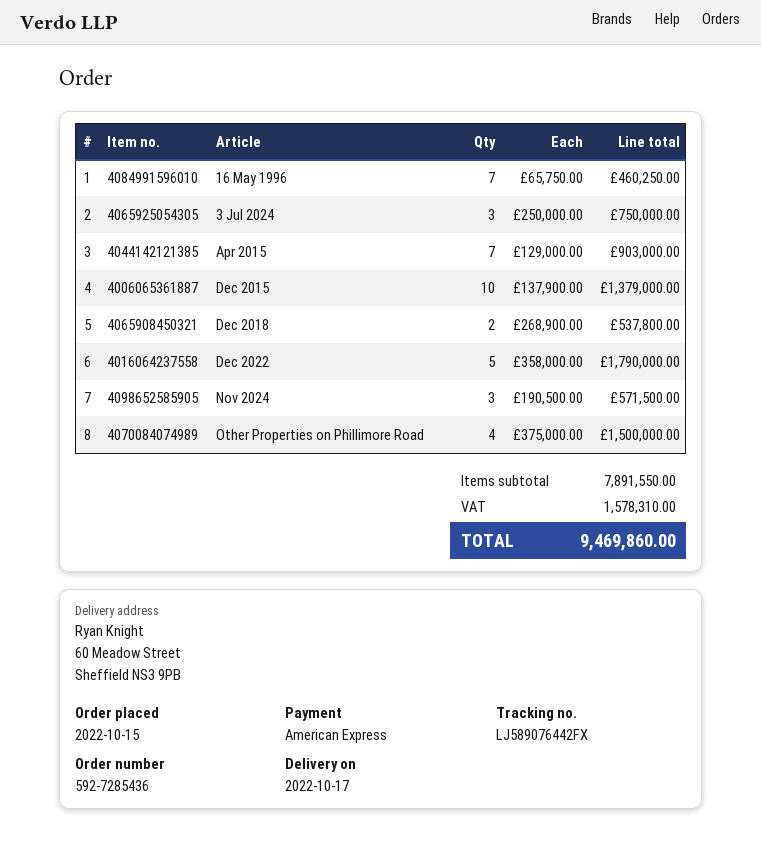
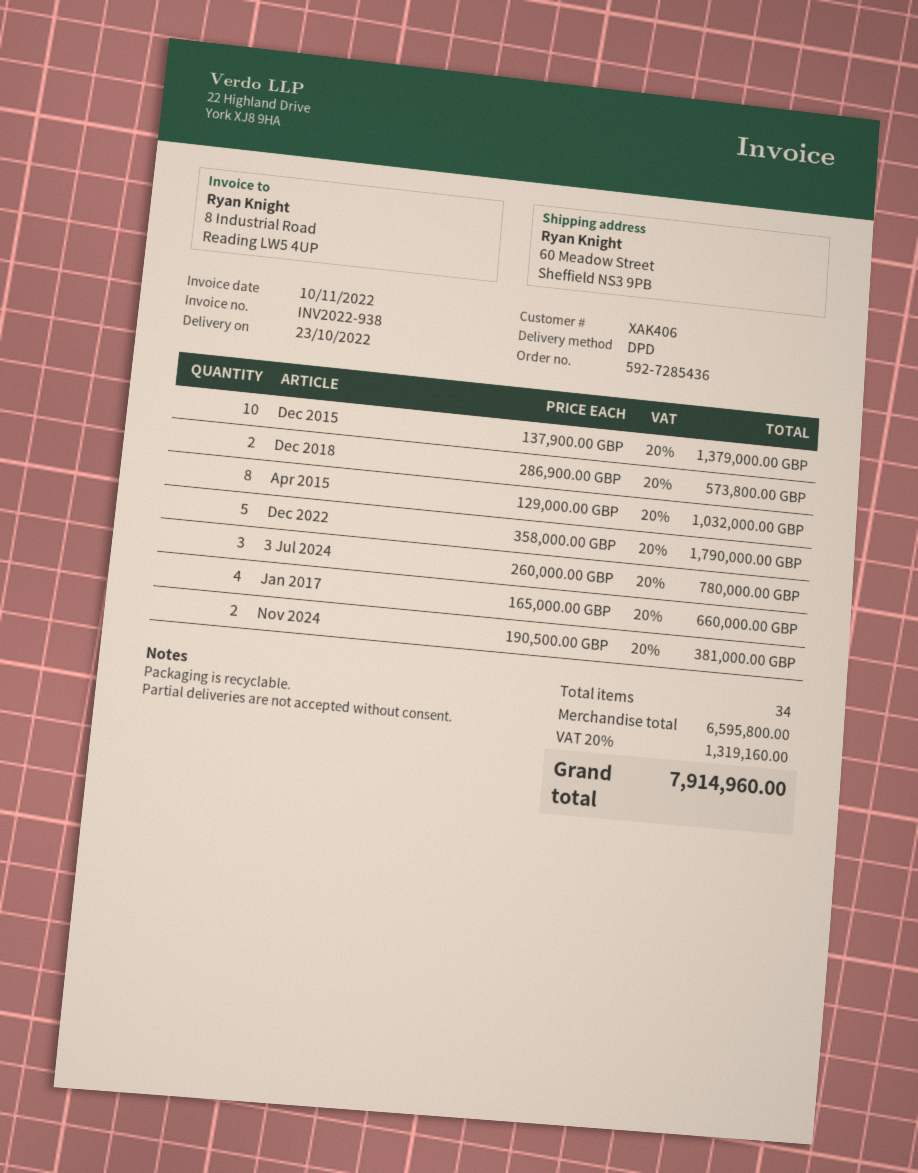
delivery date: 2022-10-17 -> 2022-10-23
16 May 1996: 7 x 65750.00 = 460250.00 -> none
3 Jul 2024: 3 x 250000.00 = 750000.00 -> 3 x 260000.00 = 780000.00
Apr 2015: 7 x 129000.00 = 903000.00 -> 8 x 129000.00 = 1032000.00
Dec 2018: 2 x 268900.00 = 537800.00 -> 2 x 286900.00 = 573800.00
Nov 2024: 3 x 190500.00 = 571500.00 -> 2 x 190500.00 = 381000.00
Other Properties on Phillimore Road: 4 x 375000.00 = 1500000.00 -> none
Jan 2017: none -> 4 x 165000.00 = 660000.00
subtotal: 7891550.00 -> 6595800.00
tax: 1578310.00 -> 1319160.00
total: 9469860.00 -> 7914960.00

